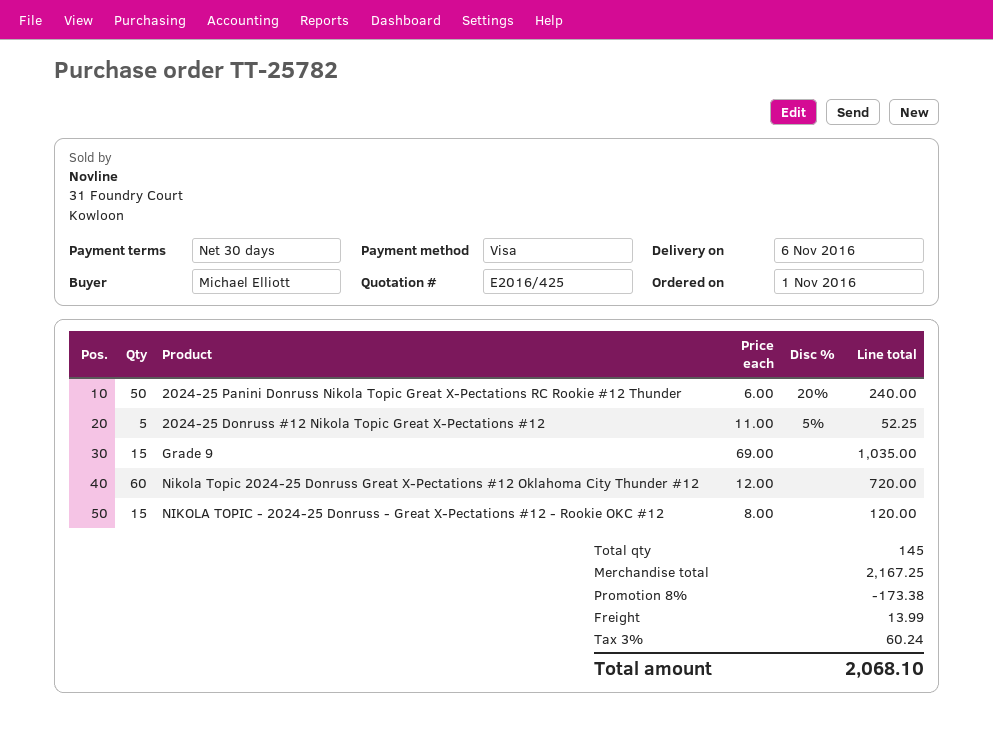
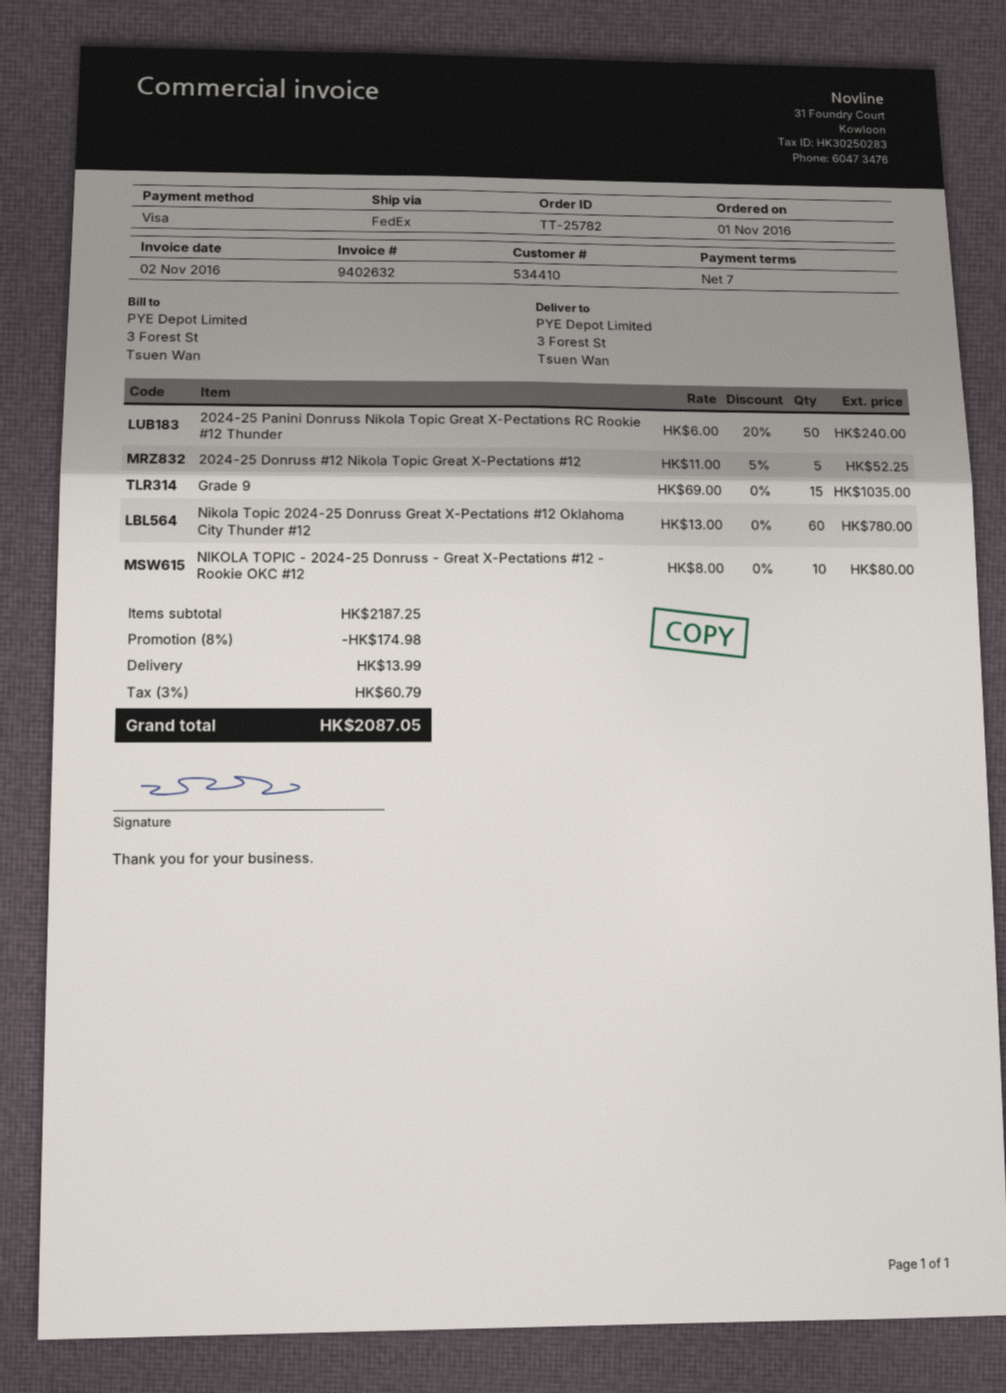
payment terms: 30 days -> 7 days
Nikola Topic 2024-25 Donruss Great X-Pectations #12 Oklahoma City Thunder #12: 60 x 12.00 = 720.00 -> 60 x 13.00 = 780.00
NIKOLA TOPIC - 2024-25 Donruss - Great X-Pectations #12 - Rookie OKC #12: 15 x 8.00 = 120.00 -> 10 x 8.00 = 80.00
subtotal: 2167.25 -> 2187.25
discount: 8% = 173.38 -> 8% = 174.98
tax: 3% = 60.24 -> 3% = 60.79
total: 2068.10 -> 2087.05

